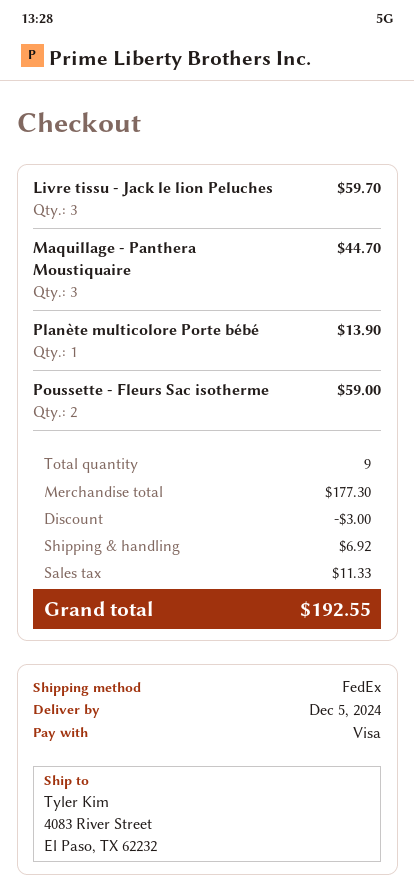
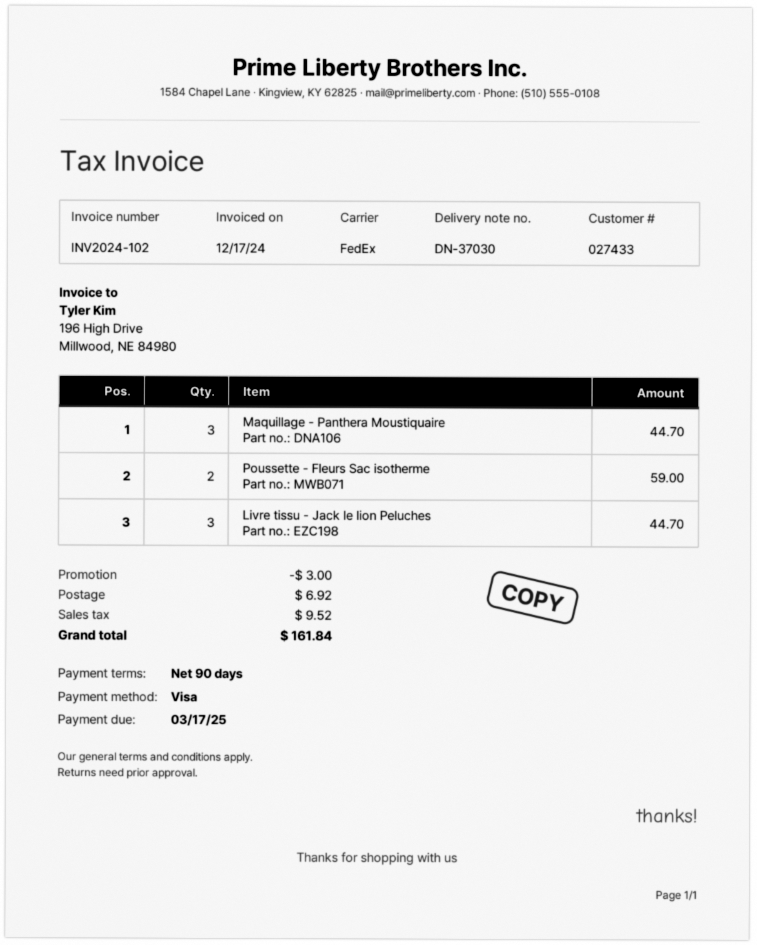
Livre tissu - Jack le lion Peluches: 3 for 59.70 -> 3 for 44.70
Planète multicolore Porte bébé: 1 for 13.90 -> none
tax: 11.33 -> 9.52
total: 192.55 -> 161.84

